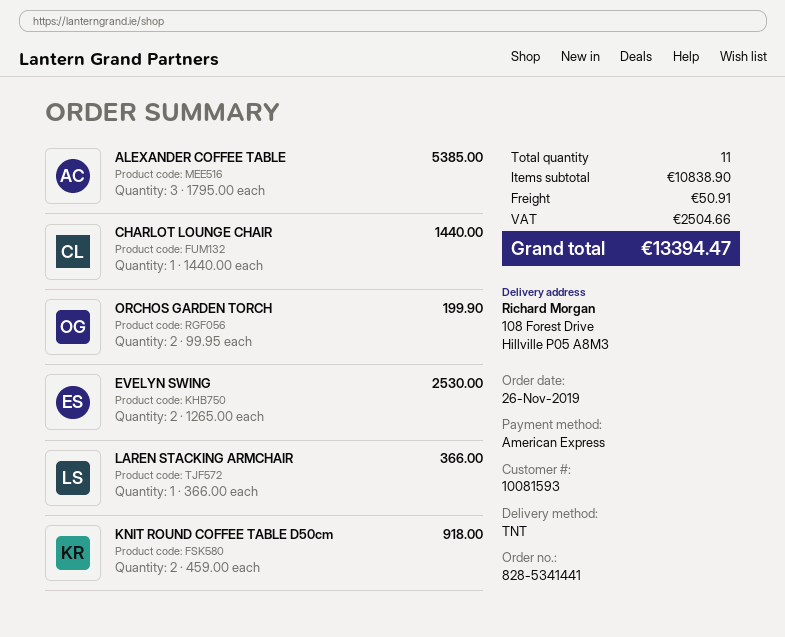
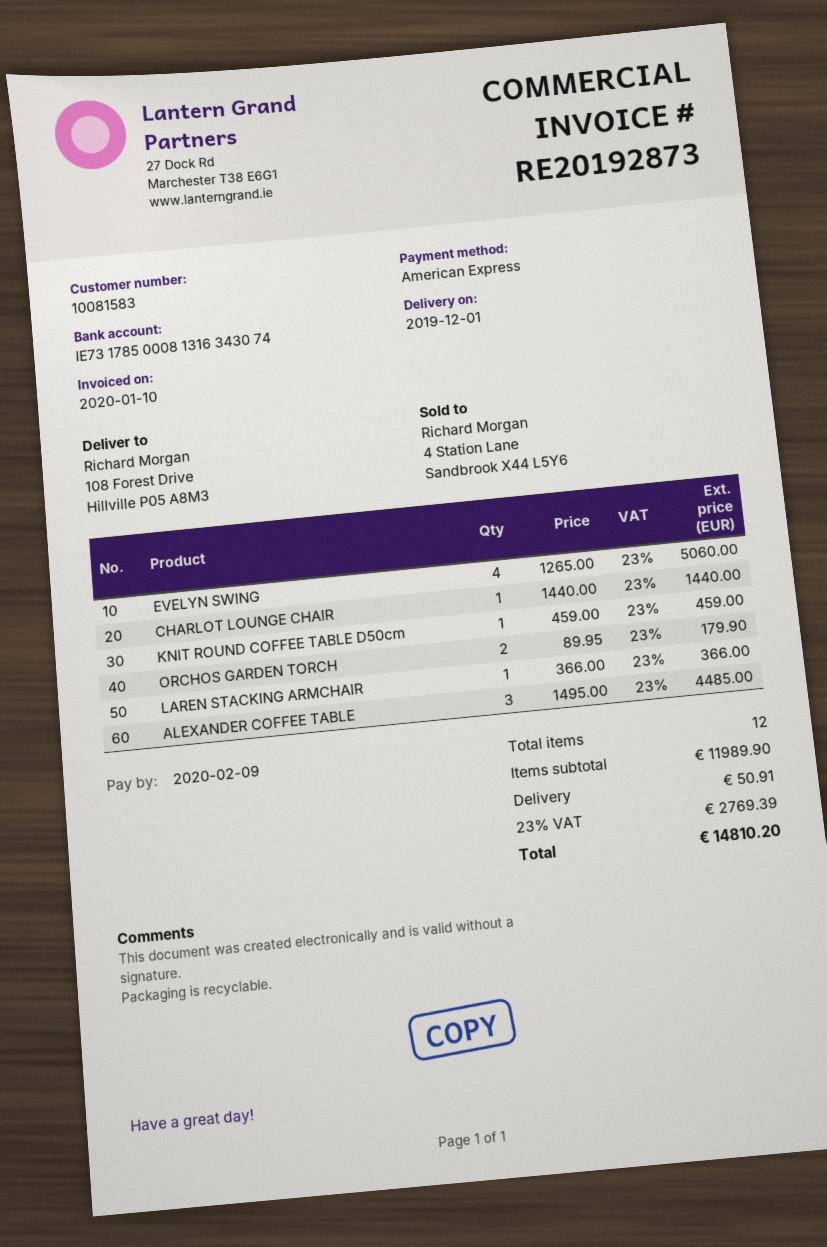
customer number: 10081593 -> 10081583
ALEXANDER COFFEE TABLE: 3 x 1795.00 = 5385.00 -> 3 x 1495.00 = 4485.00
ORCHOS GARDEN TORCH: 2 x 99.95 = 199.90 -> 2 x 89.95 = 179.90
EVELYN SWING: 2 x 1265.00 = 2530.00 -> 4 x 1265.00 = 5060.00
KNIT ROUND COFFEE TABLE D50cm: 2 x 459.00 = 918.00 -> 1 x 459.00 = 459.00
total quantity: 11 -> 12
subtotal: 10838.90 -> 11989.90
tax: 2504.66 -> 2769.39
total: 13394.47 -> 14810.20

